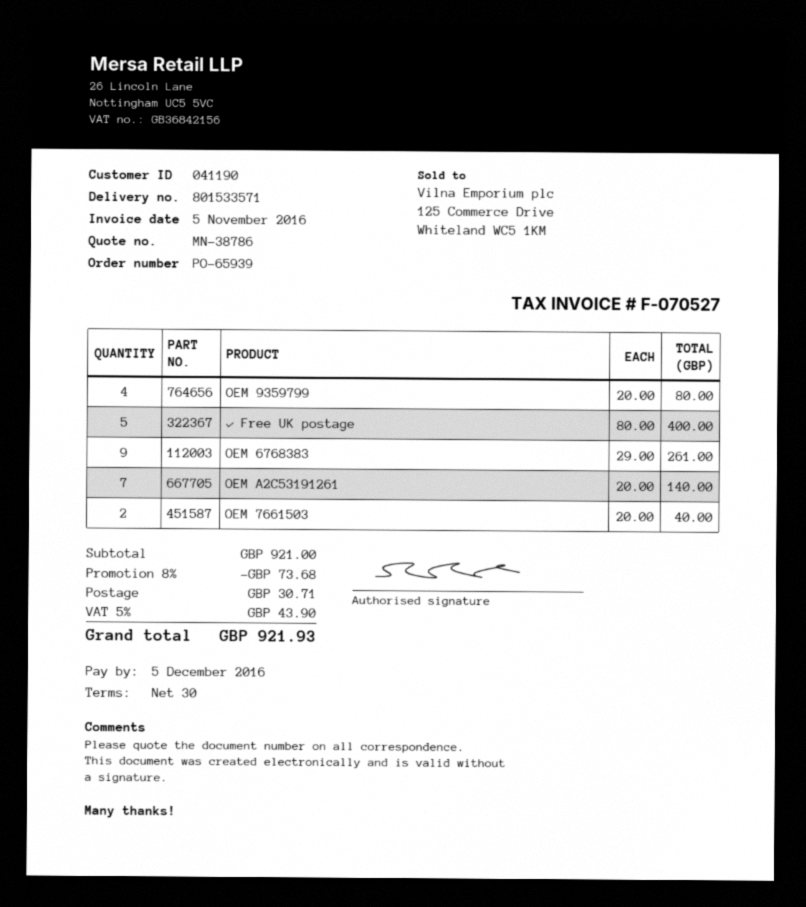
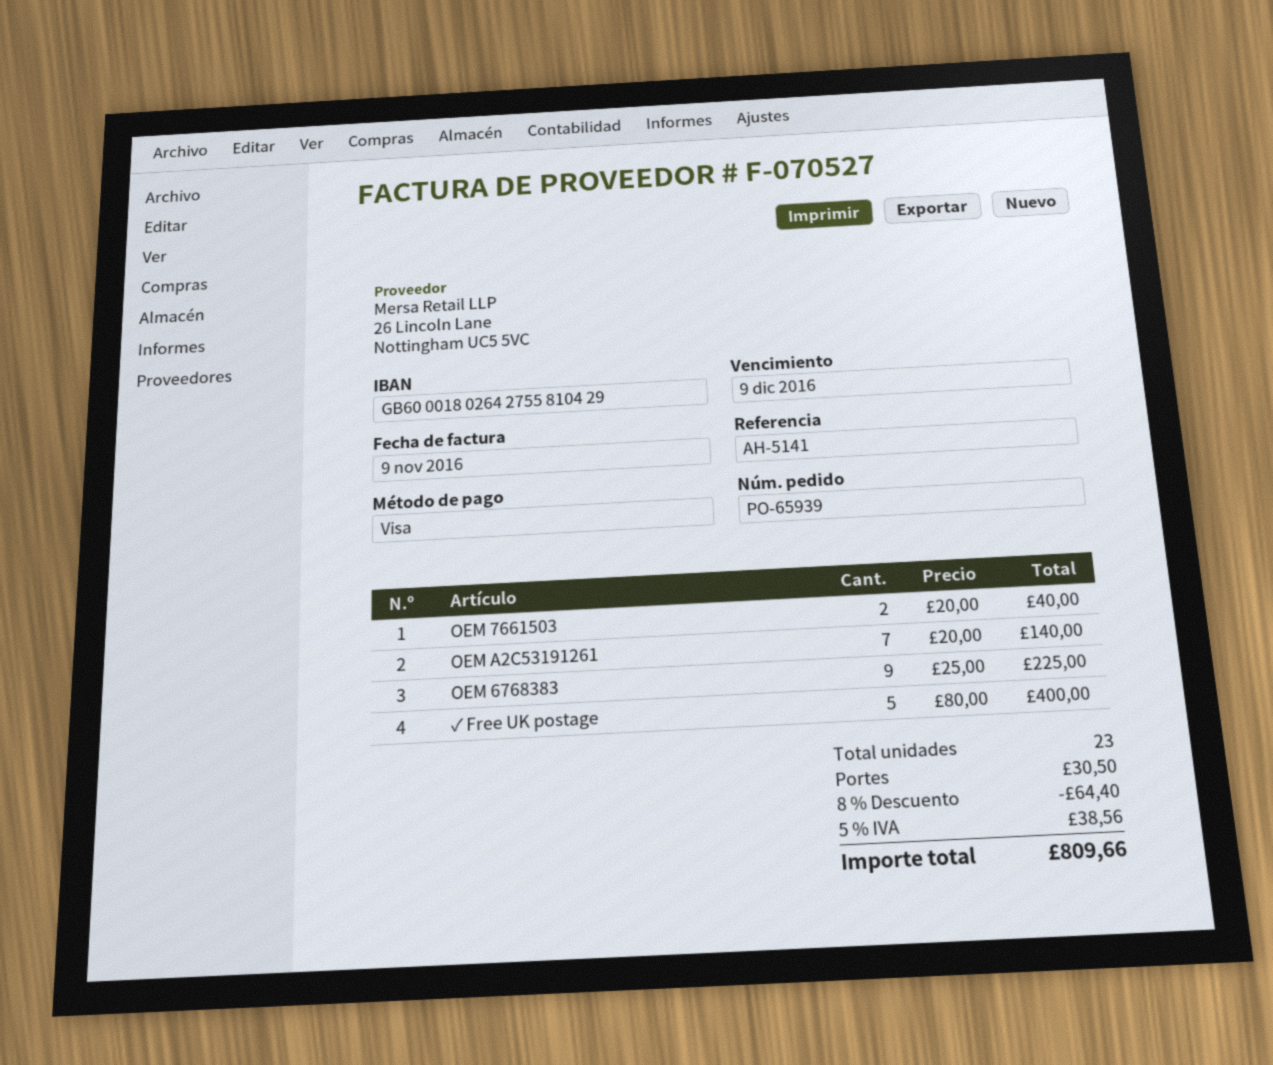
invoice date: 2016-11-05 -> 2016-11-09
due date: 2016-12-05 -> 2016-12-09
OEM 9359799: 4 x 20.00 = 80.00 -> none
OEM 6768383: 9 x 29.00 = 261.00 -> 9 x 25.00 = 225.00
discount: 8% = 73.68 -> 8% = 64.40
shipping: 30.71 -> 30.50
tax: 5% = 43.90 -> 5% = 38.56
total: 921.93 -> 809.66

